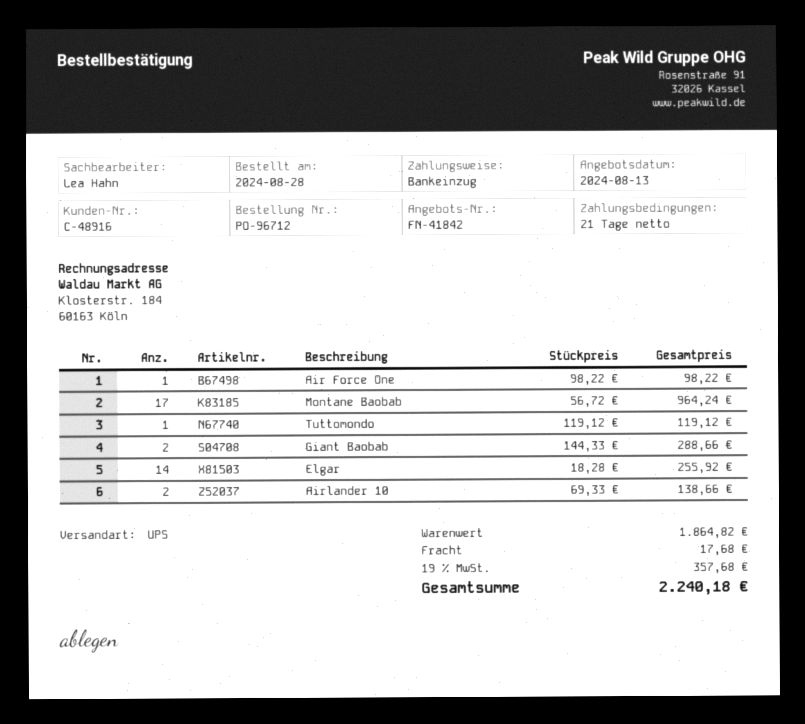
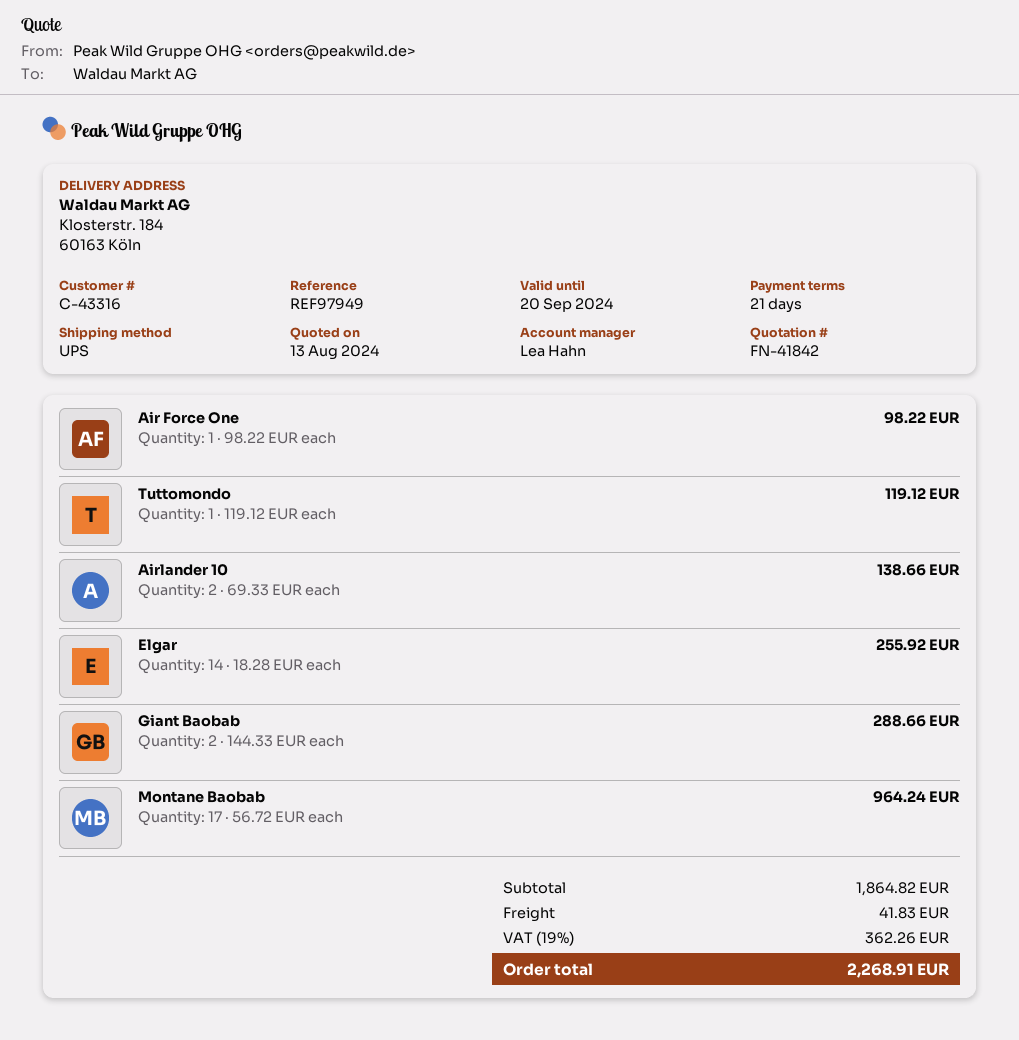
customer number: C-48916 -> C-43316
shipping: 17.68 -> 41.83
tax: 19% = 357.68 -> 19% = 362.26
total: 2240.18 -> 2268.91

